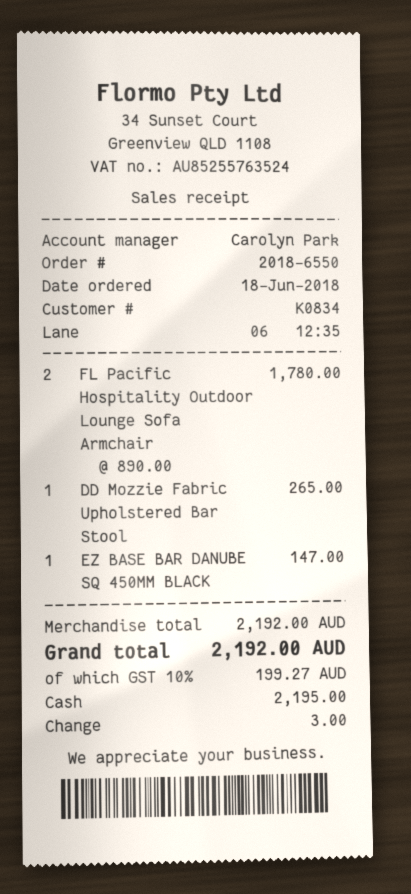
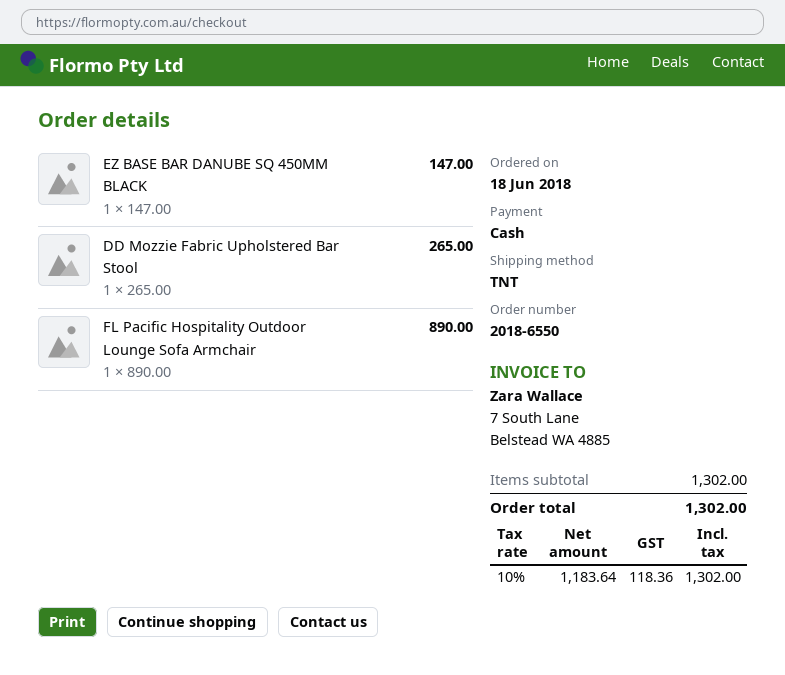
FL Pacific Hospitality Outdoor Lounge Sofa Armchair: 2 x 890.00 = 1780.00 -> 1 x 890.00 = 890.00
subtotal: 2192.00 -> 1302.00
tax: 10% = 199.27 -> 10% = 118.36
total: 2192.00 -> 1302.00

